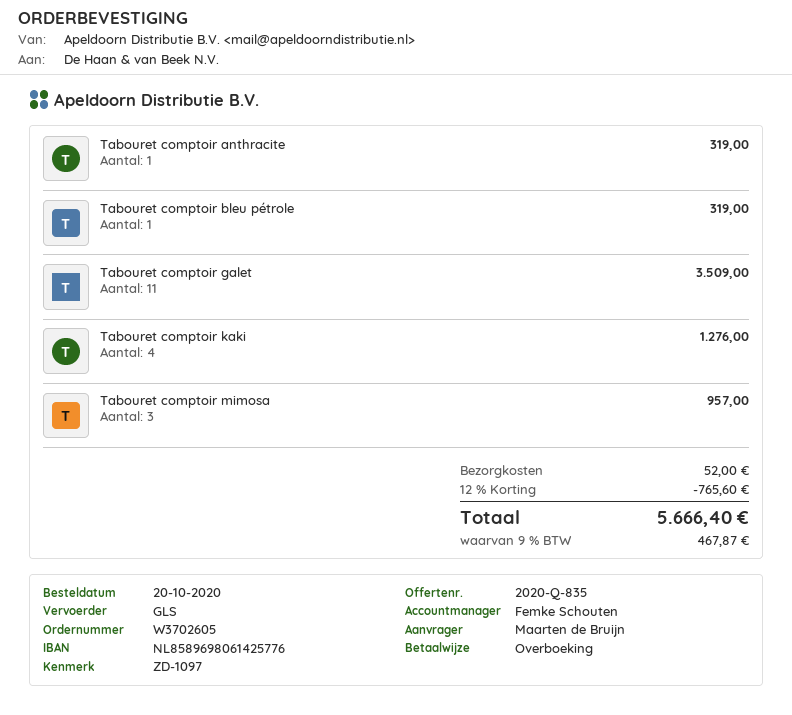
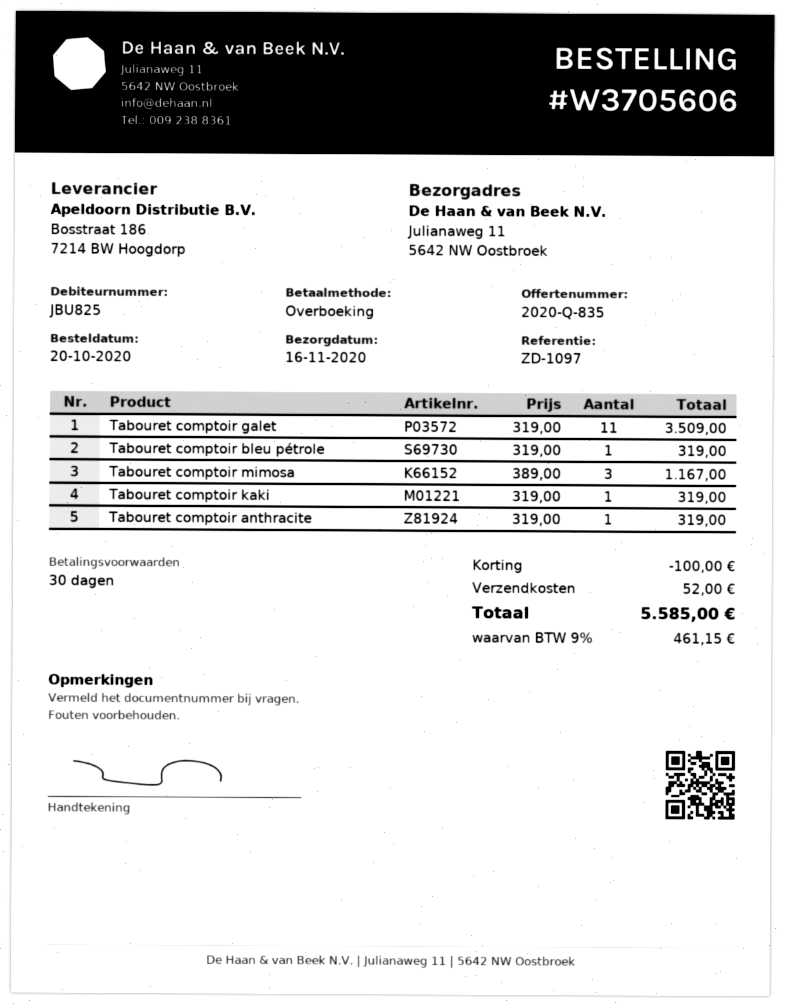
order number: W3702605 -> W3705606
Tabouret comptoir kaki: 4 for 1276.00 -> 1 for 319.00
Tabouret comptoir mimosa: 3 for 957.00 -> 3 for 1167.00
discount: 765.60 -> 100.00
tax: 9% = 467.87 -> 9% = 461.15
total: 5666.40 -> 5585.00

